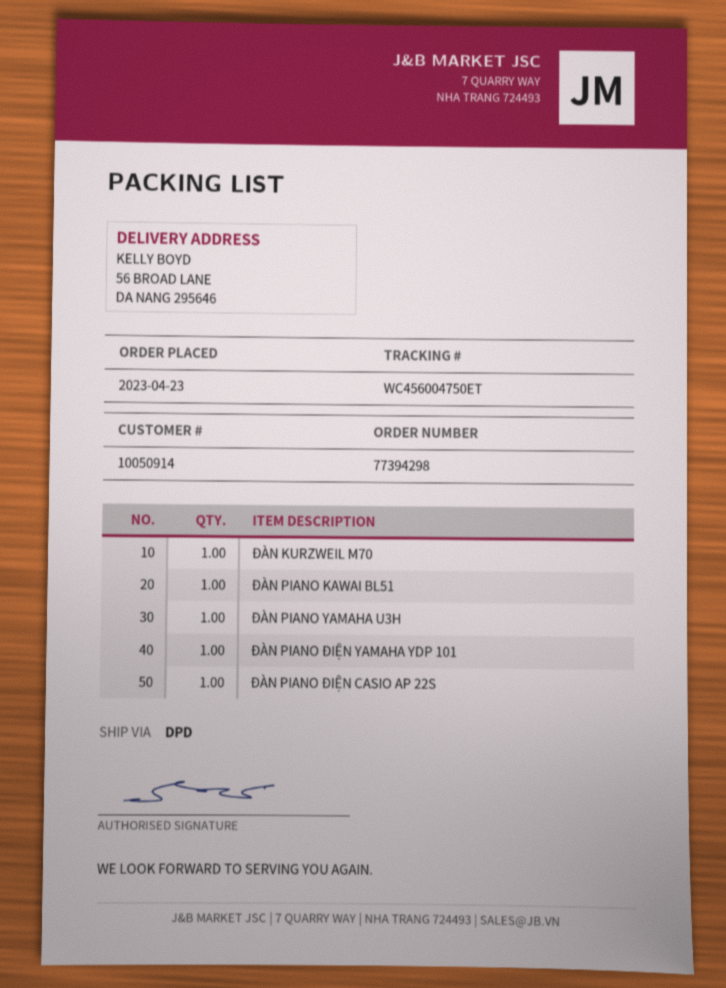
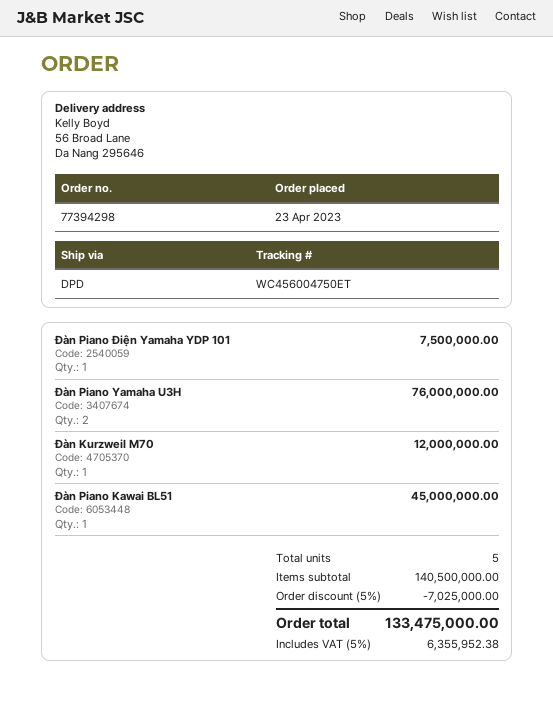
ĐÀN PIANO YAMAHA U3H: 1 -> 2
ĐÀN PIANO ĐIỆN CASIO AP 22S: 1 -> none

